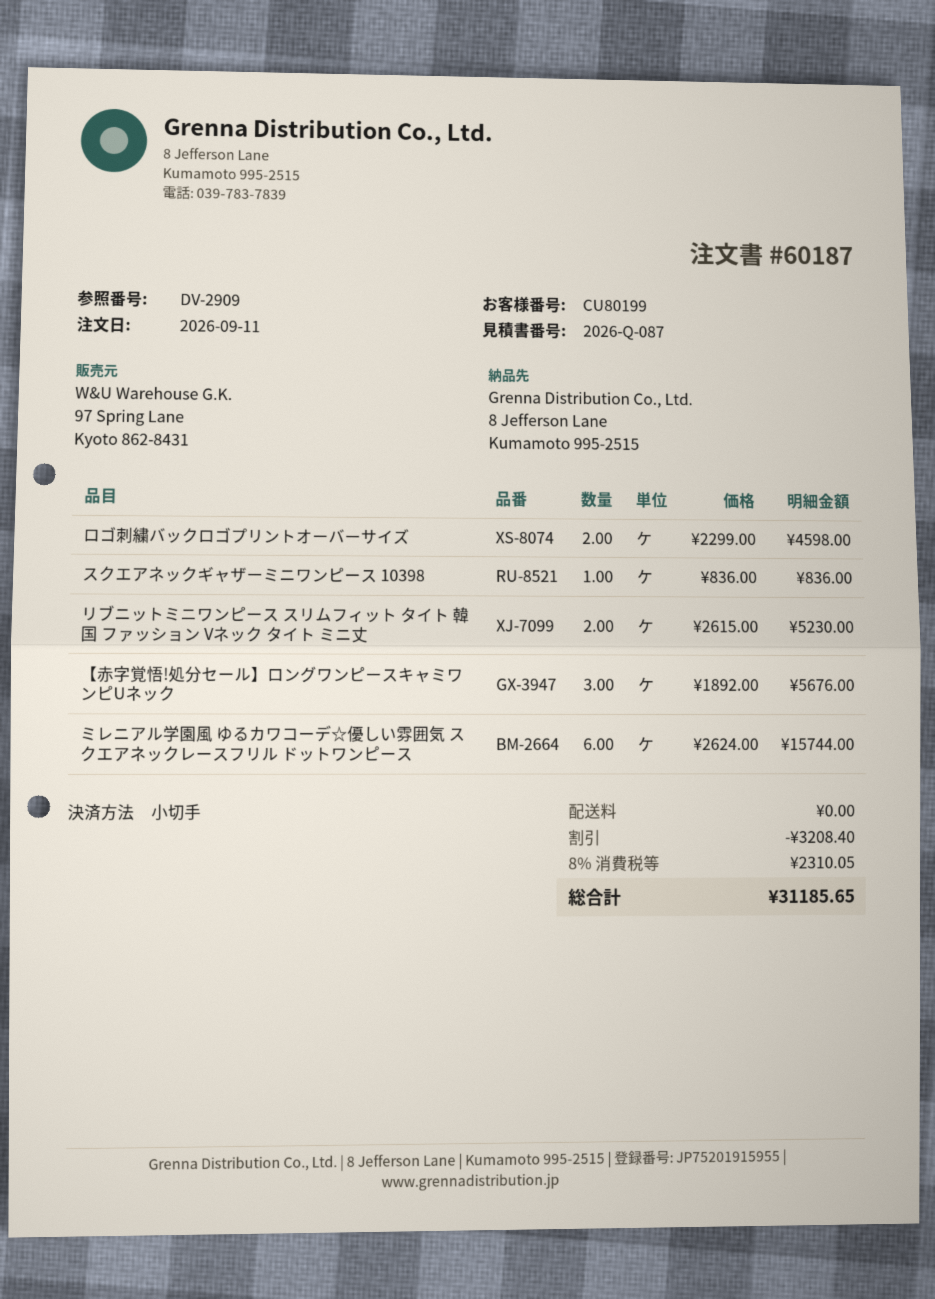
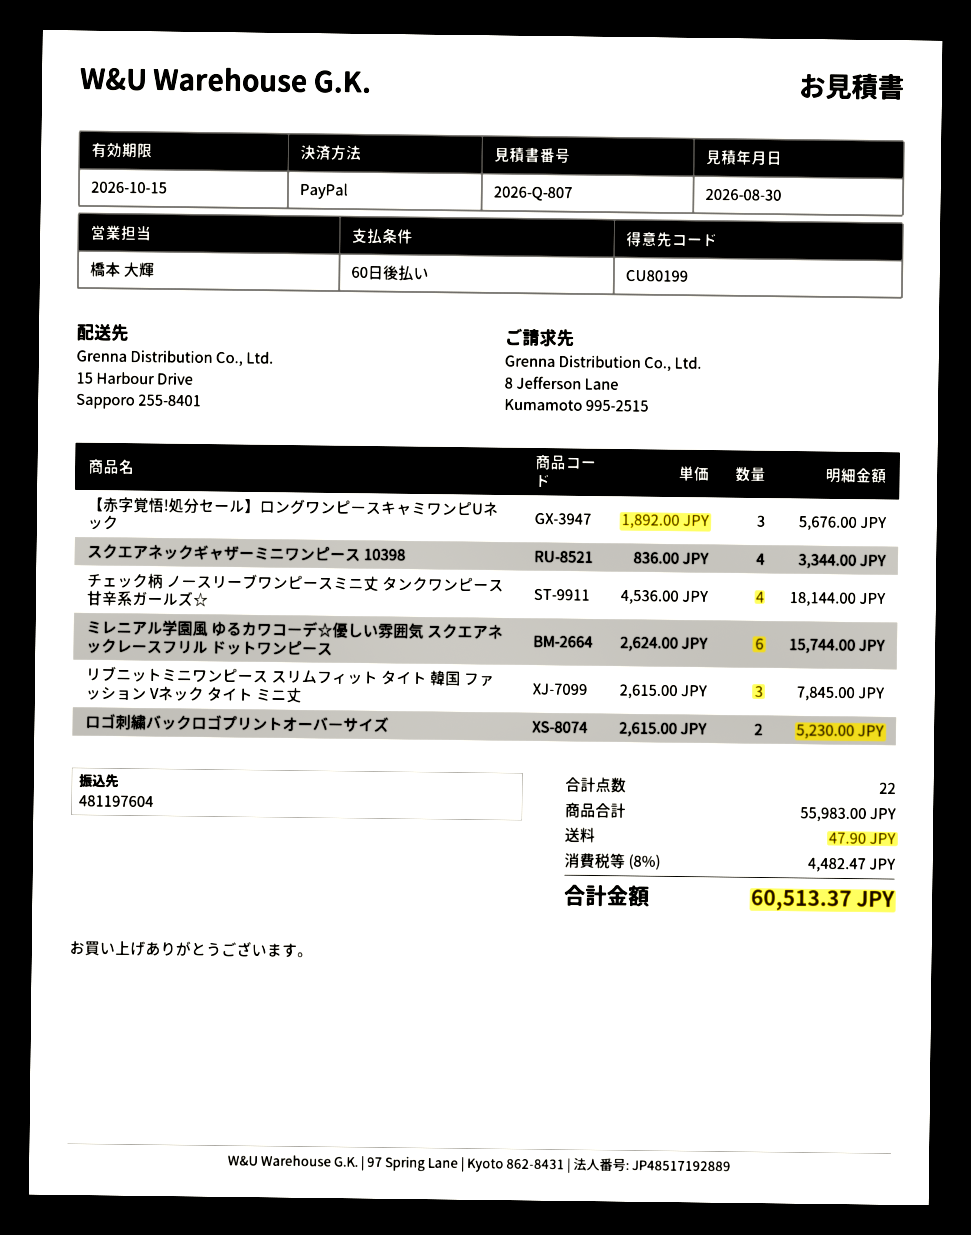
quote number: 2026-Q-087 -> 2026-Q-807
payment method: cheque -> PayPal
ship to: 8 Jefferson Lane, Kumamoto 995-2515 -> 15 Harbour Drive, Sapporo 255-8401
ロゴ刺繍バックロゴプリントオーバーサイズ: 2 x 2299.00 = 4598.00 -> 2 x 2615.00 = 5230.00
スクエアネックギャザーミニワンピース 10398: 1 x 836.00 = 836.00 -> 4 x 836.00 = 3344.00
リブニットミニワンピース スリムフィット タイト 韓国 ファッション Vネック タイト ミニ丈: 2 x 2615.00 = 5230.00 -> 3 x 2615.00 = 7845.00
チェック柄 ノースリーブワンピースミニ丈 タンクワンピース甘辛系ガールズ☆: none -> 4 x 4536.00 = 18144.00
discount: 3208.40 -> none
shipping: 0.00 -> 47.90
tax: 8% = 2310.05 -> 8% = 4482.47
total: 31185.65 -> 60513.37

